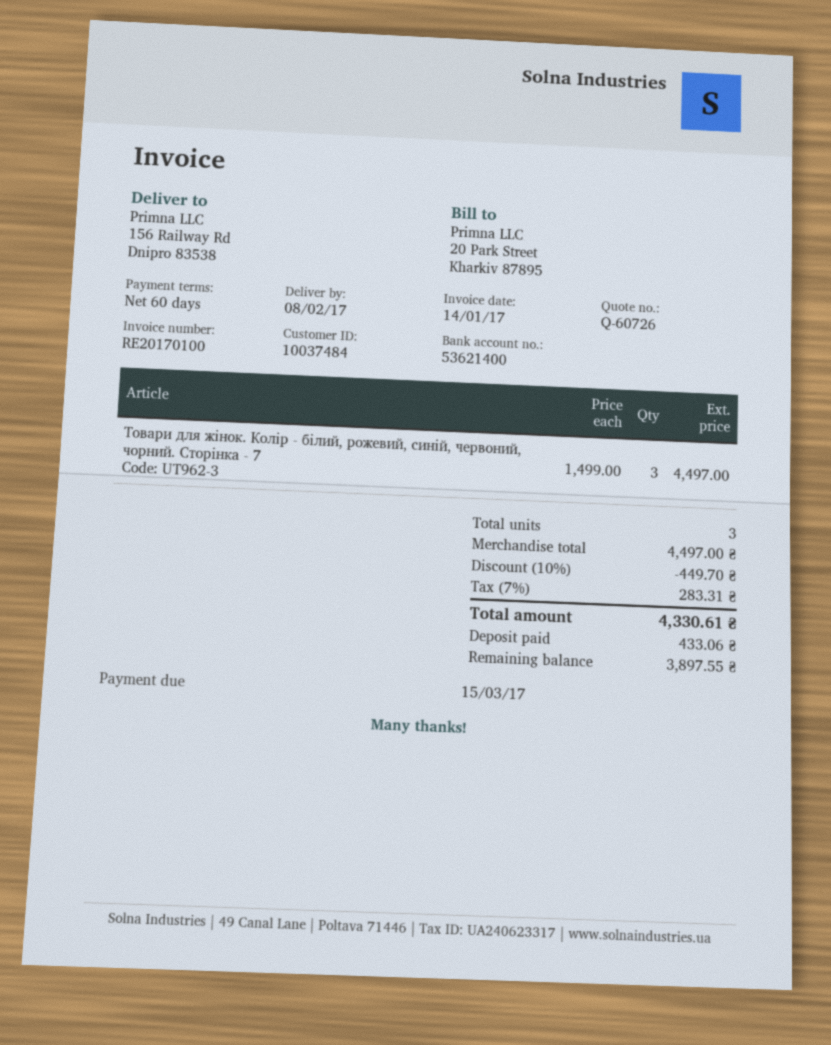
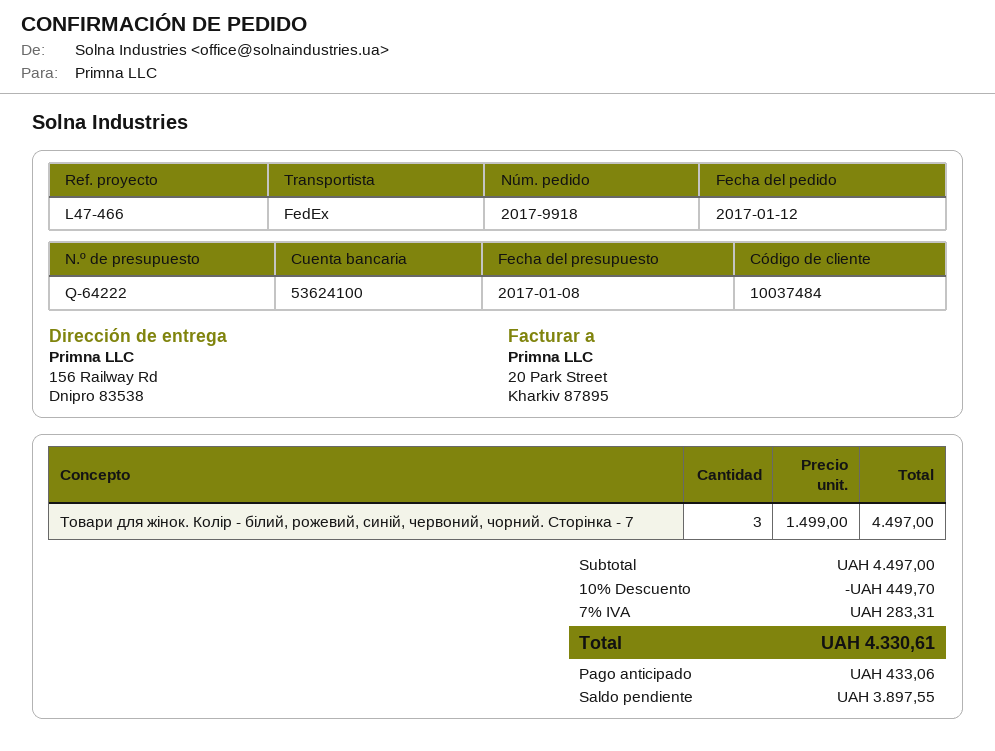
quote number: Q-60726 -> Q-64222
bank account: 53621400 -> 53624100

